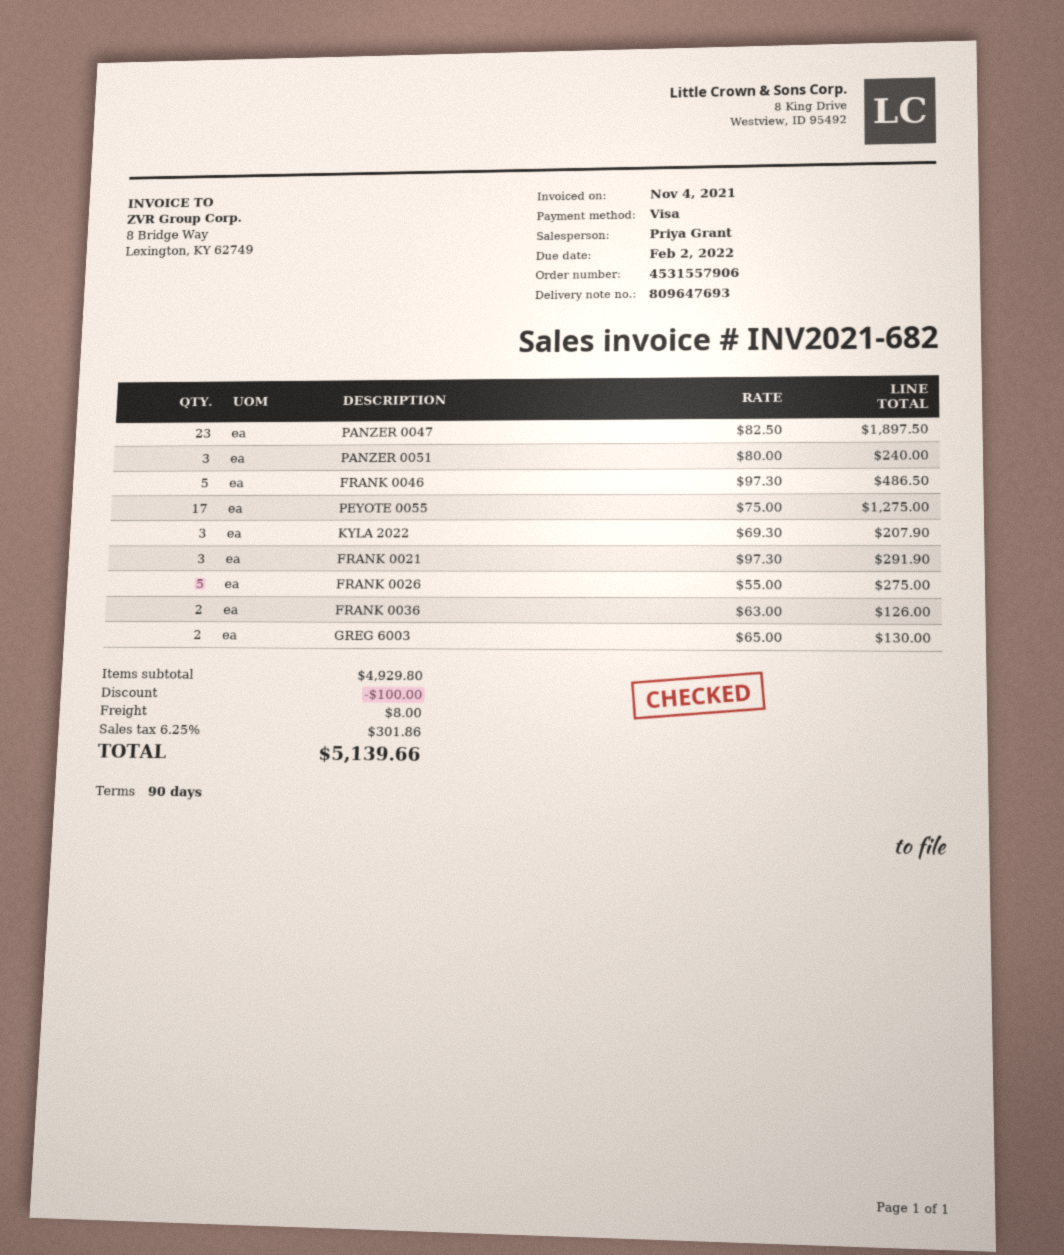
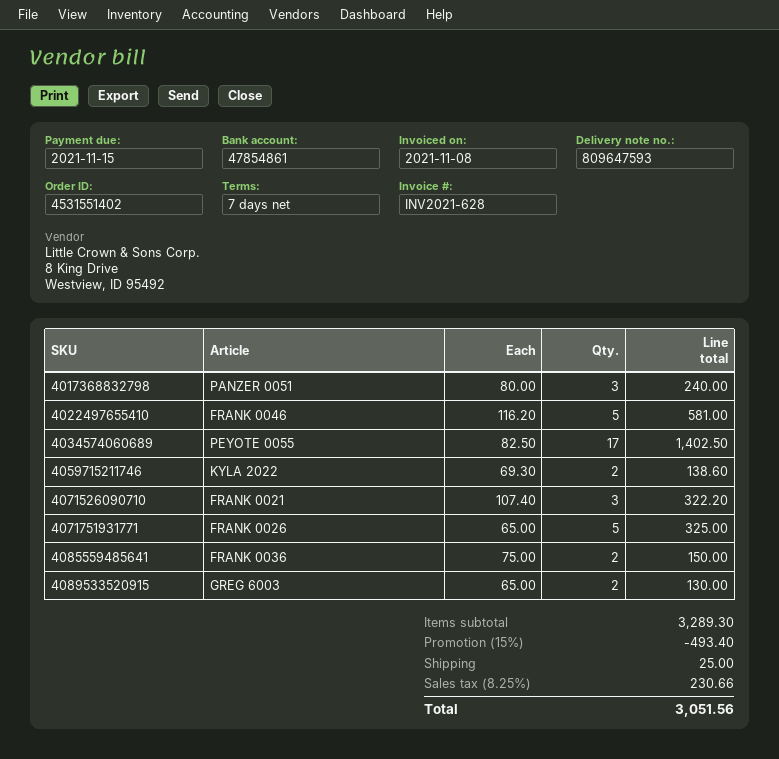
order number: 4531557906 -> 4531551402
delivery note number: 809647693 -> 809647593
invoice number: INV2021-682 -> INV2021-628
invoice date: 2021-11-04 -> 2021-11-08
payment terms: 90 days -> 7 days
due date: 2022-02-02 -> 2021-11-15
PANZER 0047: 23 x 82.50 = 1897.50 -> none
FRANK 0046: 5 x 97.30 = 486.50 -> 5 x 116.20 = 581.00
PEYOTE 0055: 17 x 75.00 = 1275.00 -> 17 x 82.50 = 1402.50
KYLA 2022: 3 x 69.30 = 207.90 -> 2 x 69.30 = 138.60
FRANK 0021: 3 x 97.30 = 291.90 -> 3 x 107.40 = 322.20
FRANK 0026: 5 x 55.00 = 275.00 -> 5 x 65.00 = 325.00
FRANK 0036: 2 x 63.00 = 126.00 -> 2 x 75.00 = 150.00
subtotal: 4929.80 -> 3289.30
discount: 100.00 -> 493.40
shipping: 8.00 -> 25.00
tax: 6.25% = 301.86 -> 8.25% = 230.66
total: 5139.66 -> 3051.56

